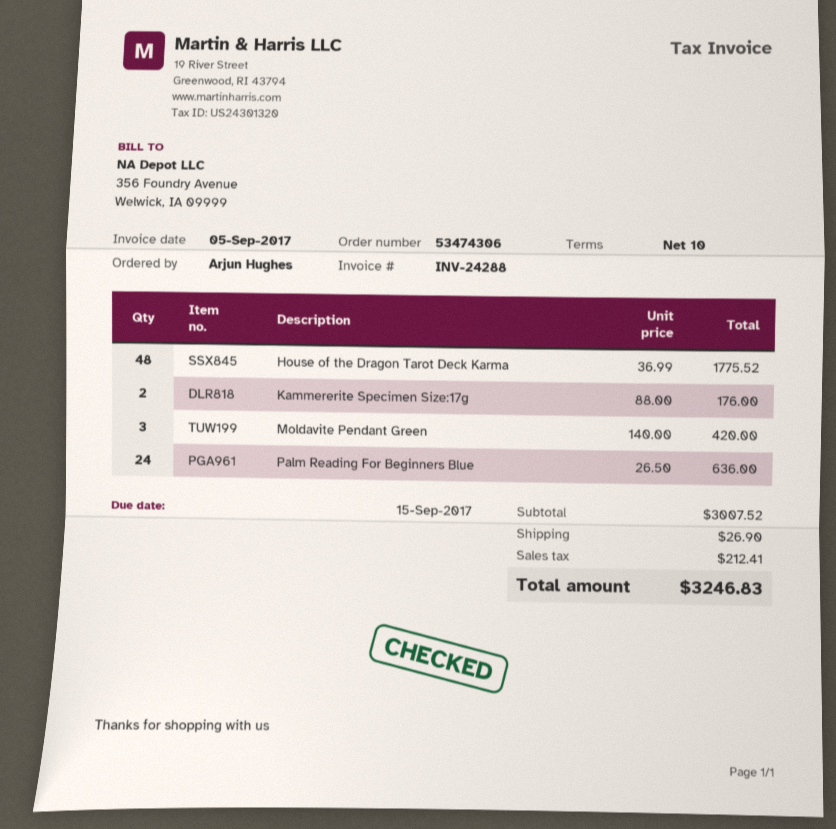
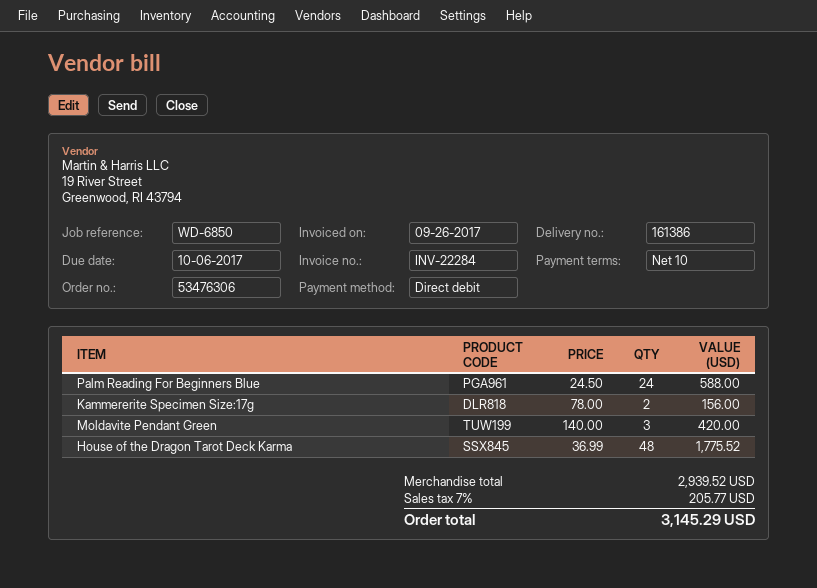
order number: 53474306 -> 53476306
invoice number: INV-24288 -> INV-22284
invoice date: 2017-09-05 -> 2017-09-26
due date: 2017-09-15 -> 2017-10-06
Kammererite Specimen Size:17g: 2 x 88.00 = 176.00 -> 2 x 78.00 = 156.00
Palm Reading For Beginners Blue: 24 x 26.50 = 636.00 -> 24 x 24.50 = 588.00
subtotal: 3007.52 -> 2939.52
shipping: 26.90 -> none
tax: 212.41 -> 205.77
total: 3246.83 -> 3145.29

